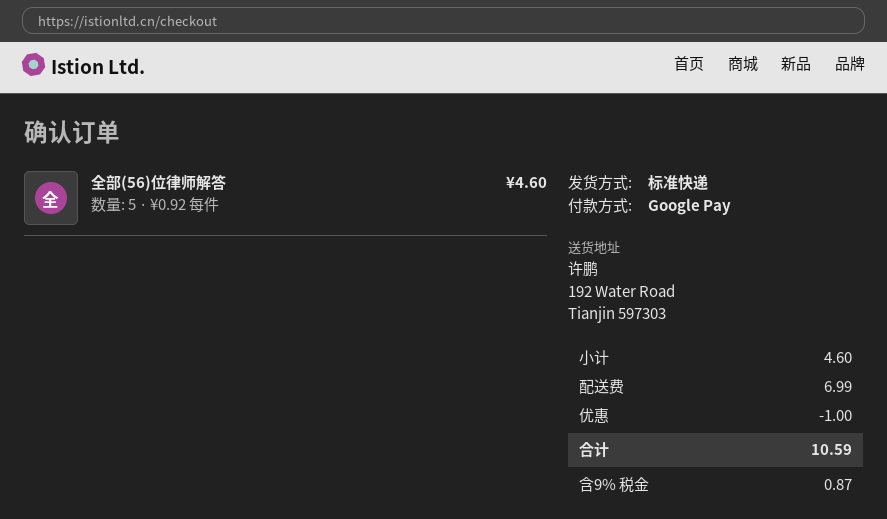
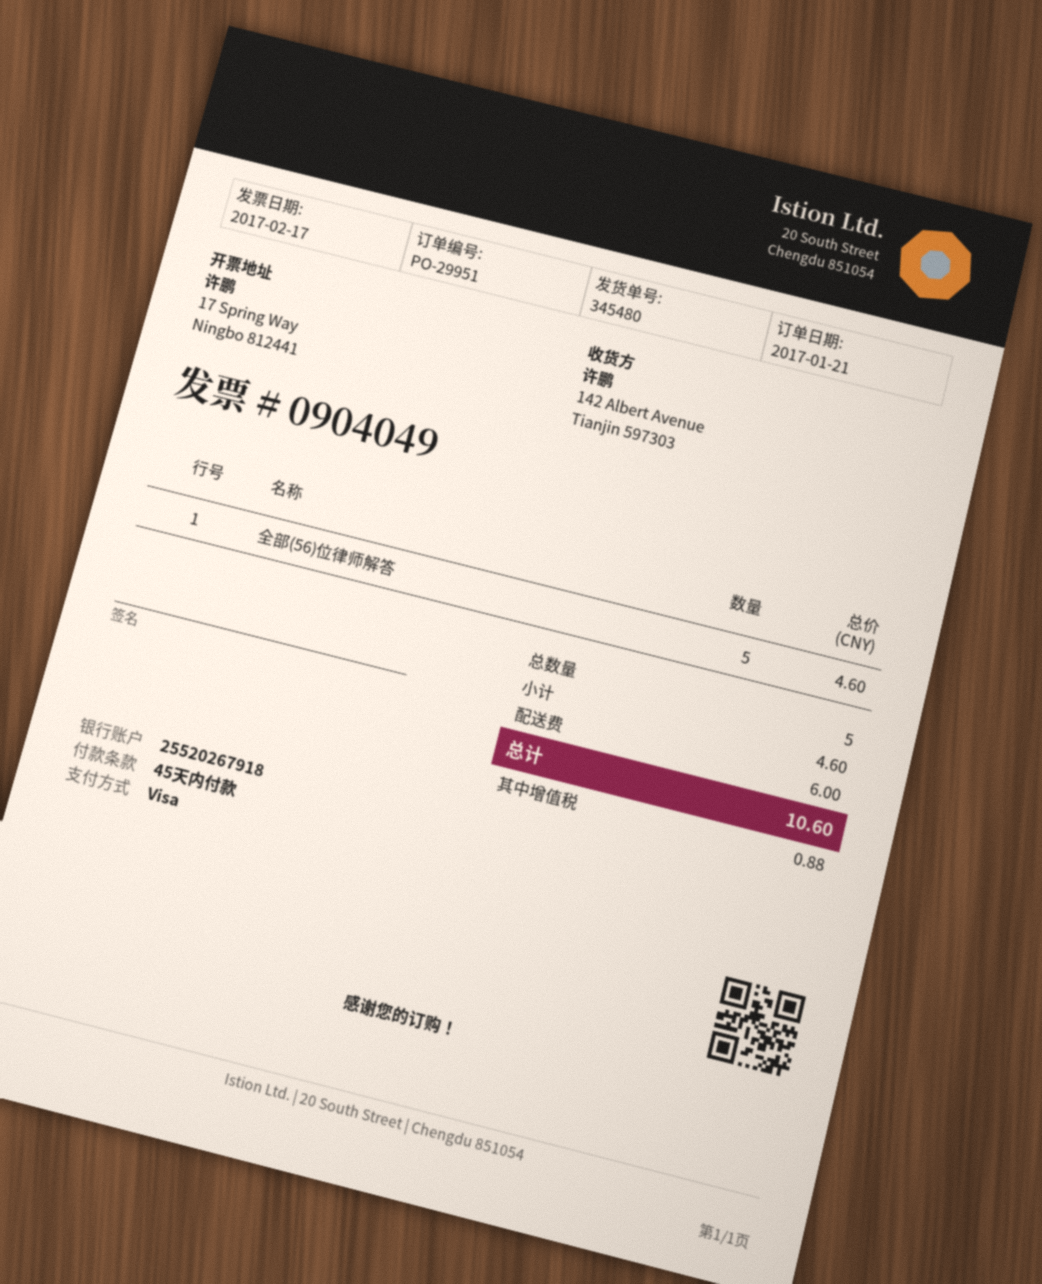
payment method: Google Pay -> Visa
ship to: 192 Water Road, Tianjin 597303 -> 142 Albert Avenue, Tianjin 597303
discount: 1.00 -> none
shipping: 6.99 -> 6.00
tax: 0.87 -> 0.88
total: 10.59 -> 10.60

